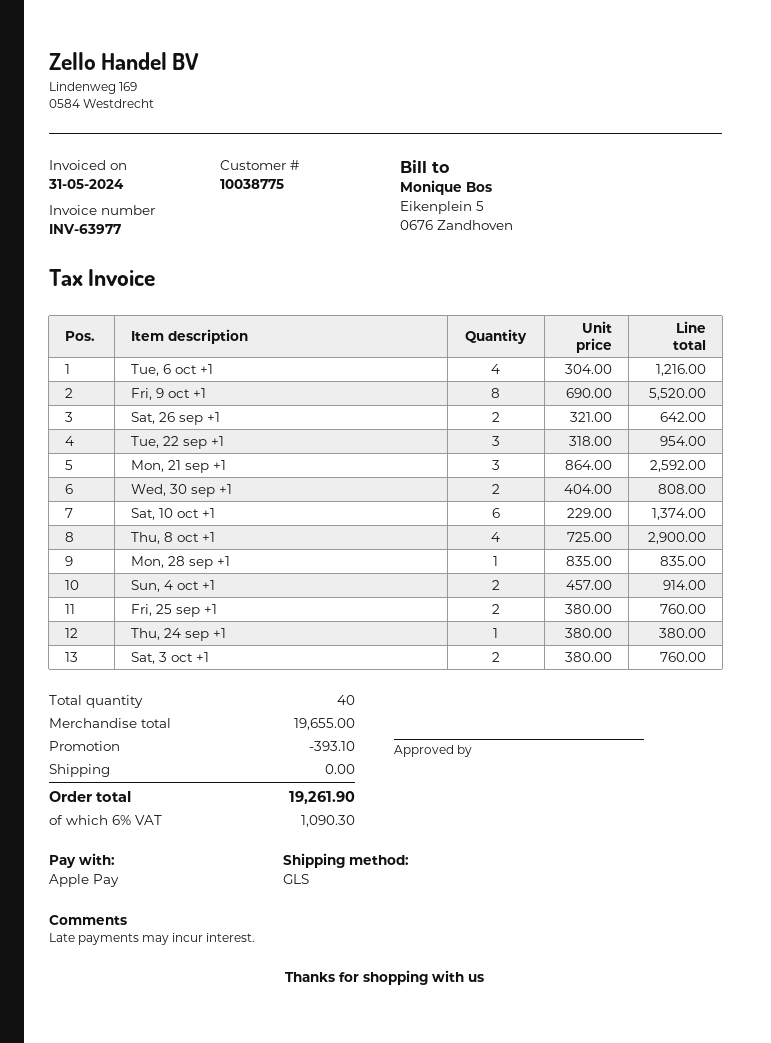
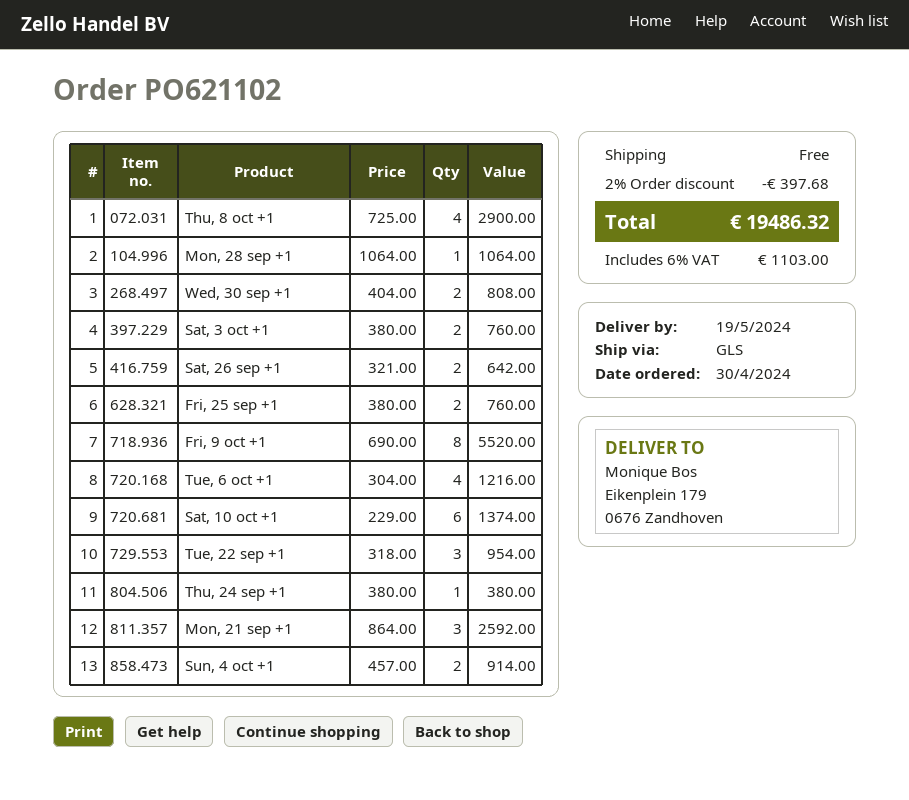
Mon, 28 sep +1: 1 x 835.00 = 835.00 -> 1 x 1064.00 = 1064.00
discount: 393.10 -> 397.68
tax: 6% = 1090.30 -> 6% = 1103.00
total: 19261.90 -> 19486.32

